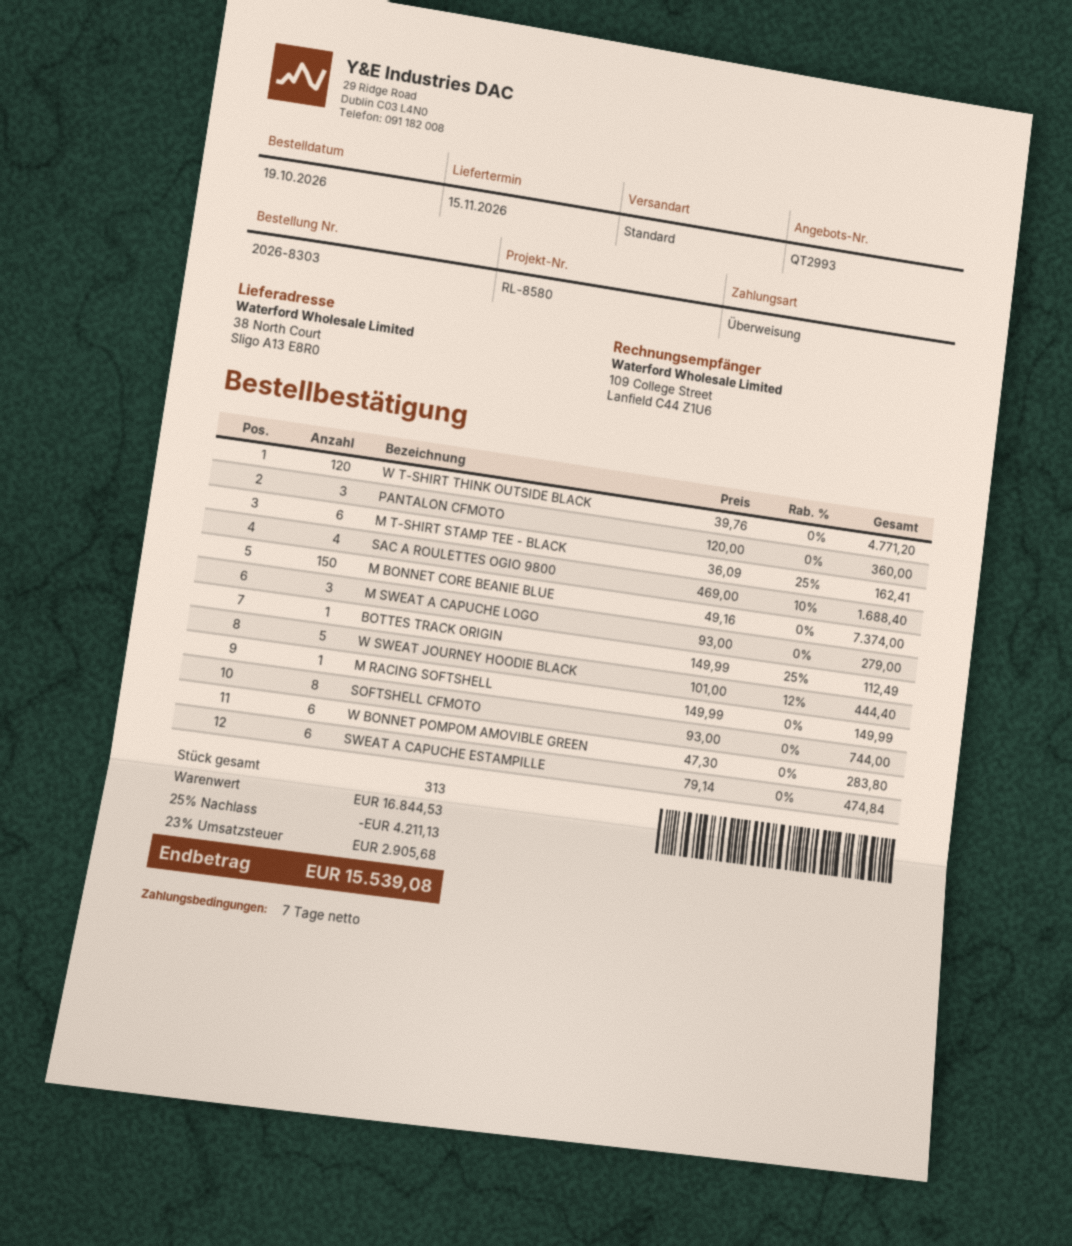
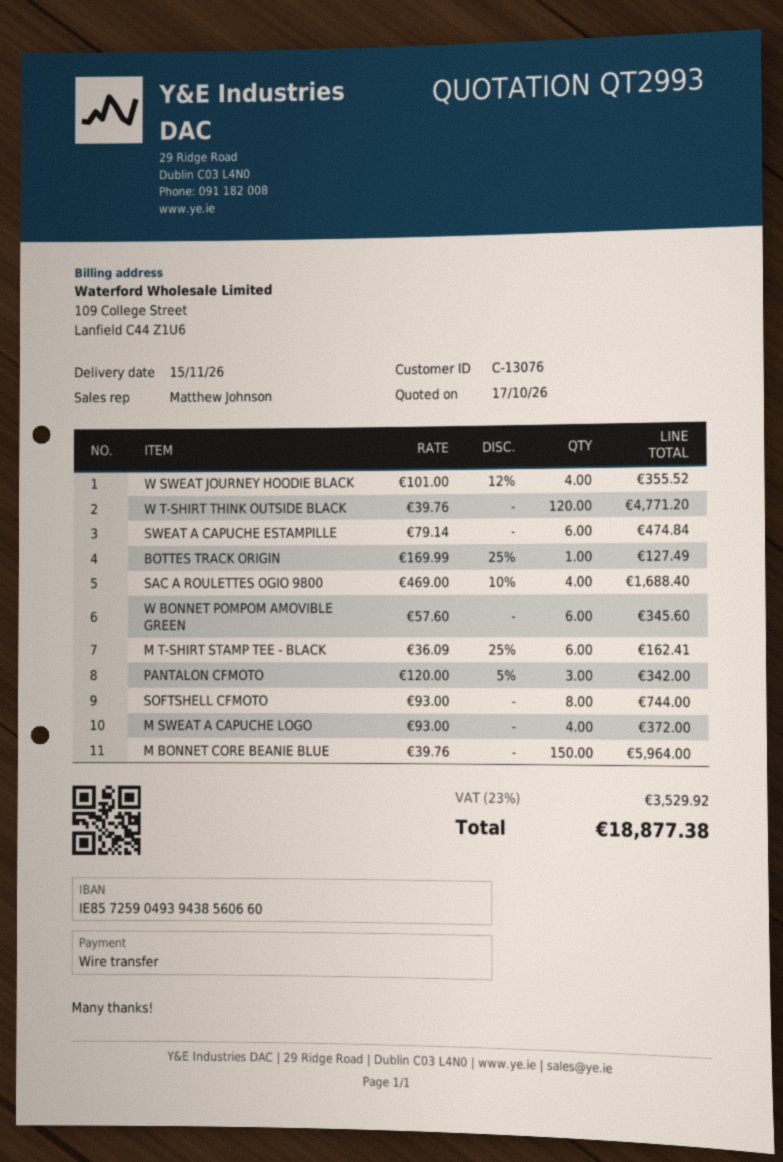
PANTALON CFMOTO: 3 x 120.00 = 360.00 -> 3 x 120.00 - 5% = 342.00
M BONNET CORE BEANIE BLUE: 150 x 49.16 = 7374.00 -> 150 x 39.76 = 5964.00
M SWEAT A CAPUCHE LOGO: 3 x 93.00 = 279.00 -> 4 x 93.00 = 372.00
BOTTES TRACK ORIGIN: 1 x 149.99 - 25% = 112.49 -> 1 x 169.99 - 25% = 127.49
W SWEAT JOURNEY HOODIE BLACK: 5 x 101.00 - 12% = 444.40 -> 4 x 101.00 - 12% = 355.52
M RACING SOFTSHELL: 1 x 149.99 = 149.99 -> none
W BONNET POMPOM AMOVIBLE GREEN: 6 x 47.30 = 283.80 -> 6 x 57.60 = 345.60
discount: 25% = 4211.13 -> none
tax: 23% = 2905.68 -> 23% = 3529.92
total: 15539.08 -> 18877.38

